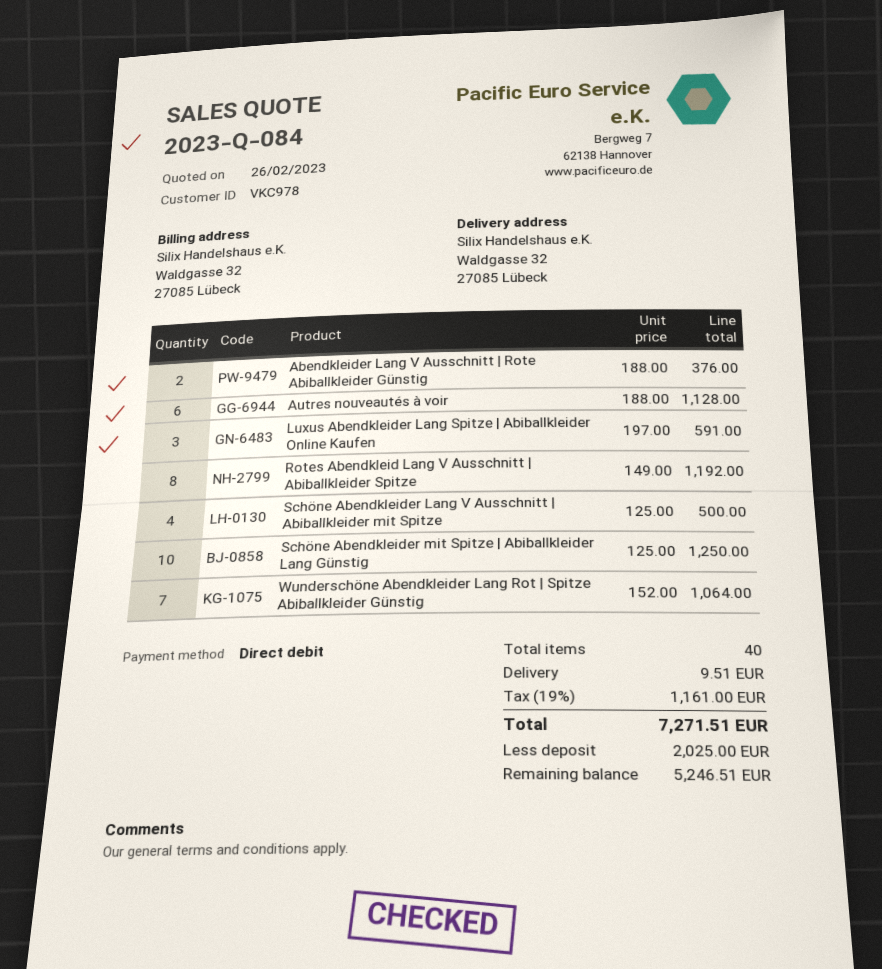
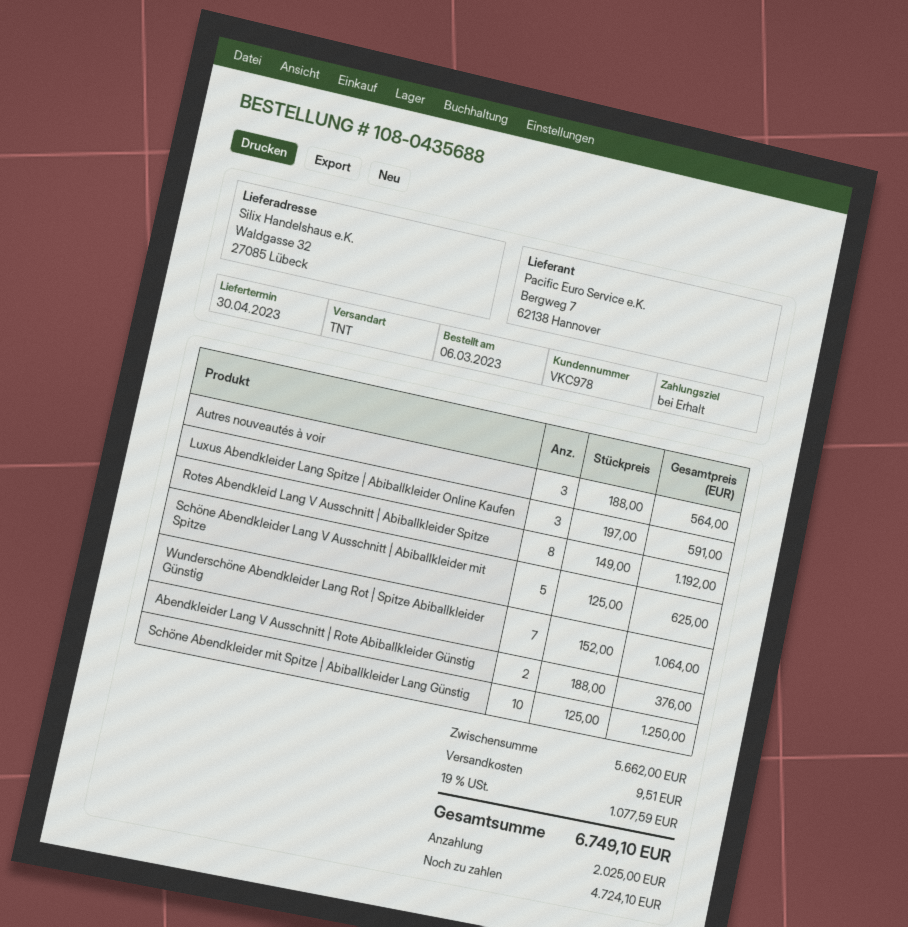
Autres nouveautés à voir: 6 x 188.00 = 1128.00 -> 3 x 188.00 = 564.00
Schöne Abendkleider Lang V Ausschnitt | Abiballkleider mit Spitze: 4 x 125.00 = 500.00 -> 5 x 125.00 = 625.00
tax: 19% = 1161.00 -> 19% = 1077.59
total: 7271.51 -> 6749.10
balance: 5246.51 -> 4724.10

